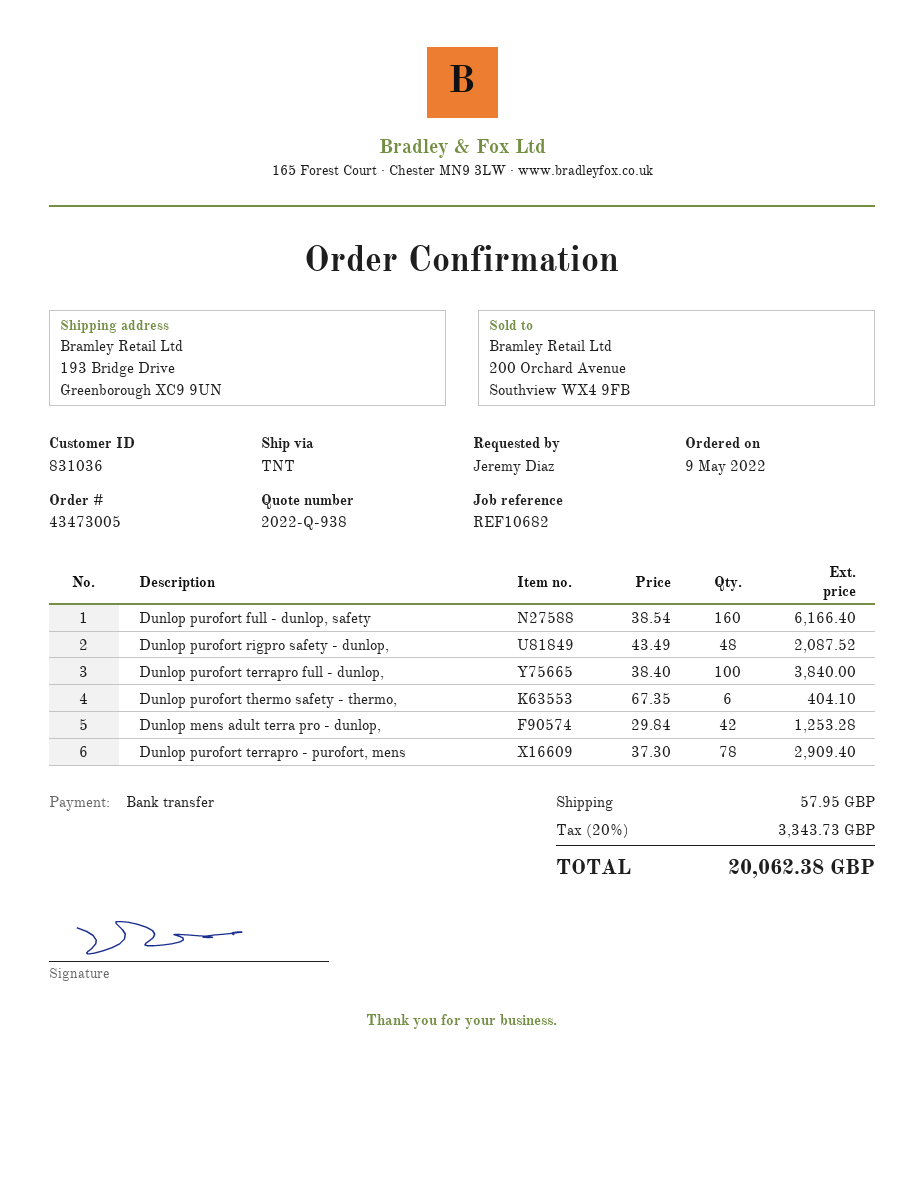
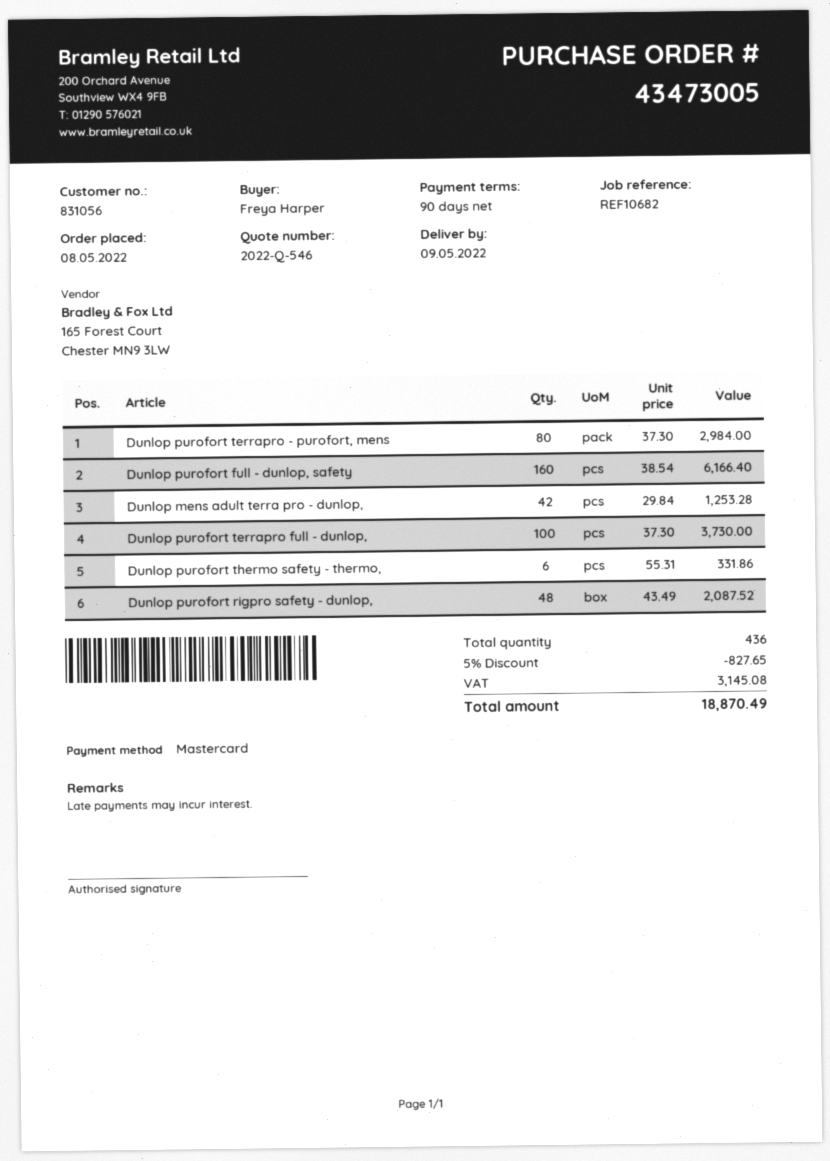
quote number: 2022-Q-938 -> 2022-Q-546
order date: 2022-05-09 -> 2022-05-08
customer number: 831036 -> 831056
ordered by: Jeremy Diaz -> Freya Harper
payment method: bank transfer -> Mastercard
Dunlop purofort terrapro full - dunlop,: 100 x 38.40 = 3840.00 -> 100 x 37.30 = 3730.00
Dunlop purofort thermo safety - thermo,: 6 x 67.35 = 404.10 -> 6 x 55.31 = 331.86
Dunlop purofort terrapro - purofort, mens: 78 x 37.30 = 2909.40 -> 80 x 37.30 = 2984.00
discount: none -> 5% = 827.65
shipping: 57.95 -> none
tax: 3343.73 -> 3145.08
total: 20062.38 -> 18870.49

